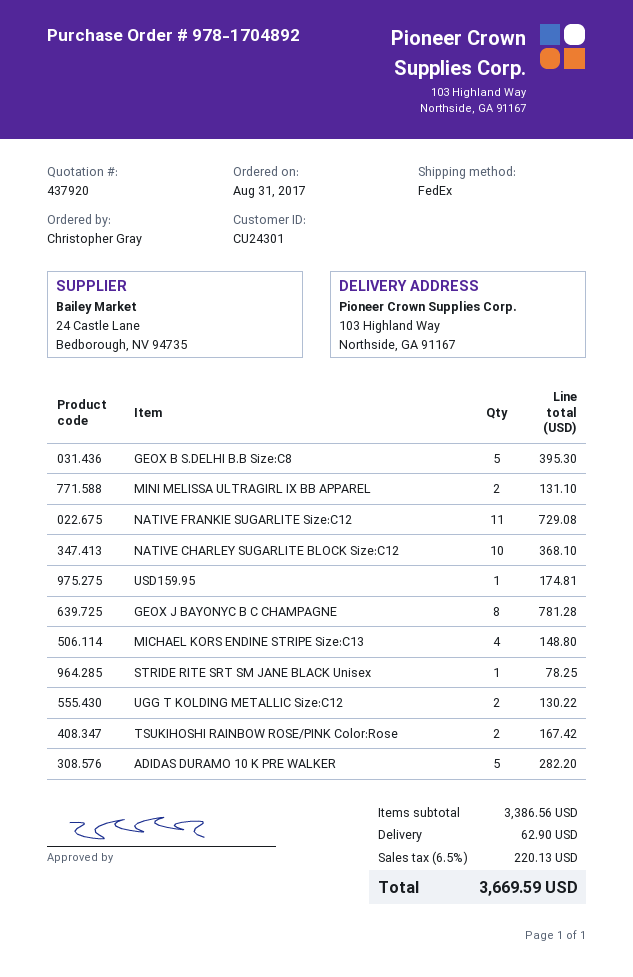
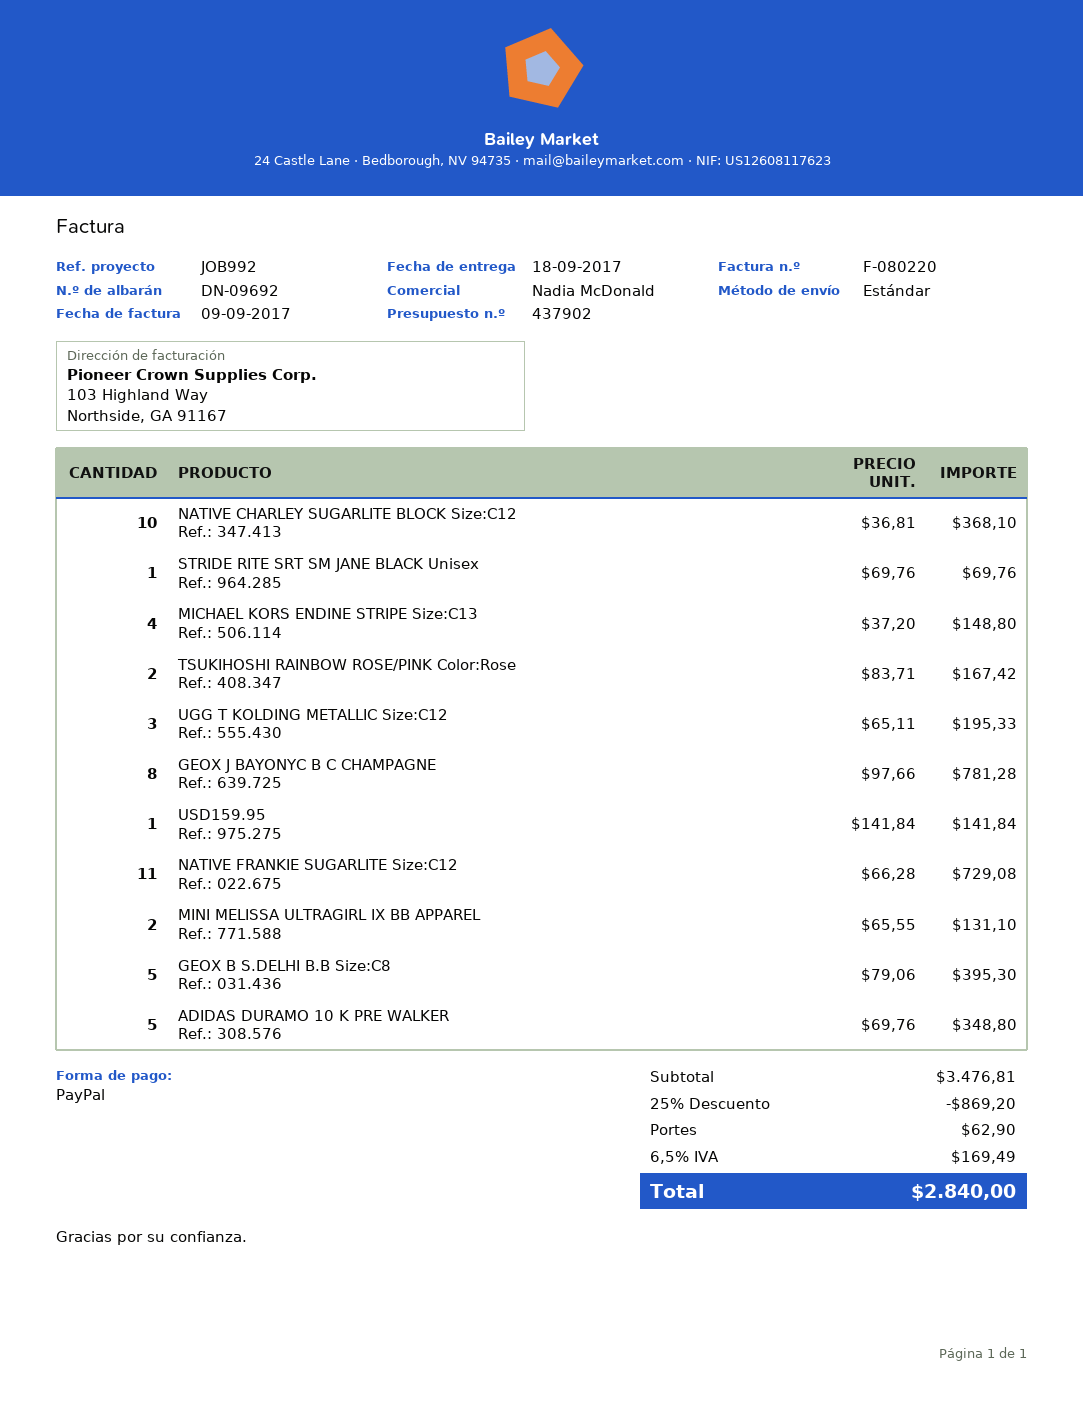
quote number: 437920 -> 437902
shipping method: FedEx -> standard
USD159.95: 1 for 174.81 -> 1 for 141.84
STRIDE RITE SRT SM JANE BLACK Unisex: 1 for 78.25 -> 1 for 69.76
UGG T KOLDING METALLIC Size:C12: 2 for 130.22 -> 3 for 195.33
ADIDAS DURAMO 10 K PRE WALKER: 5 for 282.20 -> 5 for 348.80
subtotal: 3386.56 -> 3476.81
discount: none -> 25% = 869.20
tax: 6.5% = 220.13 -> 6.5% = 169.49
total: 3669.59 -> 2840.00

